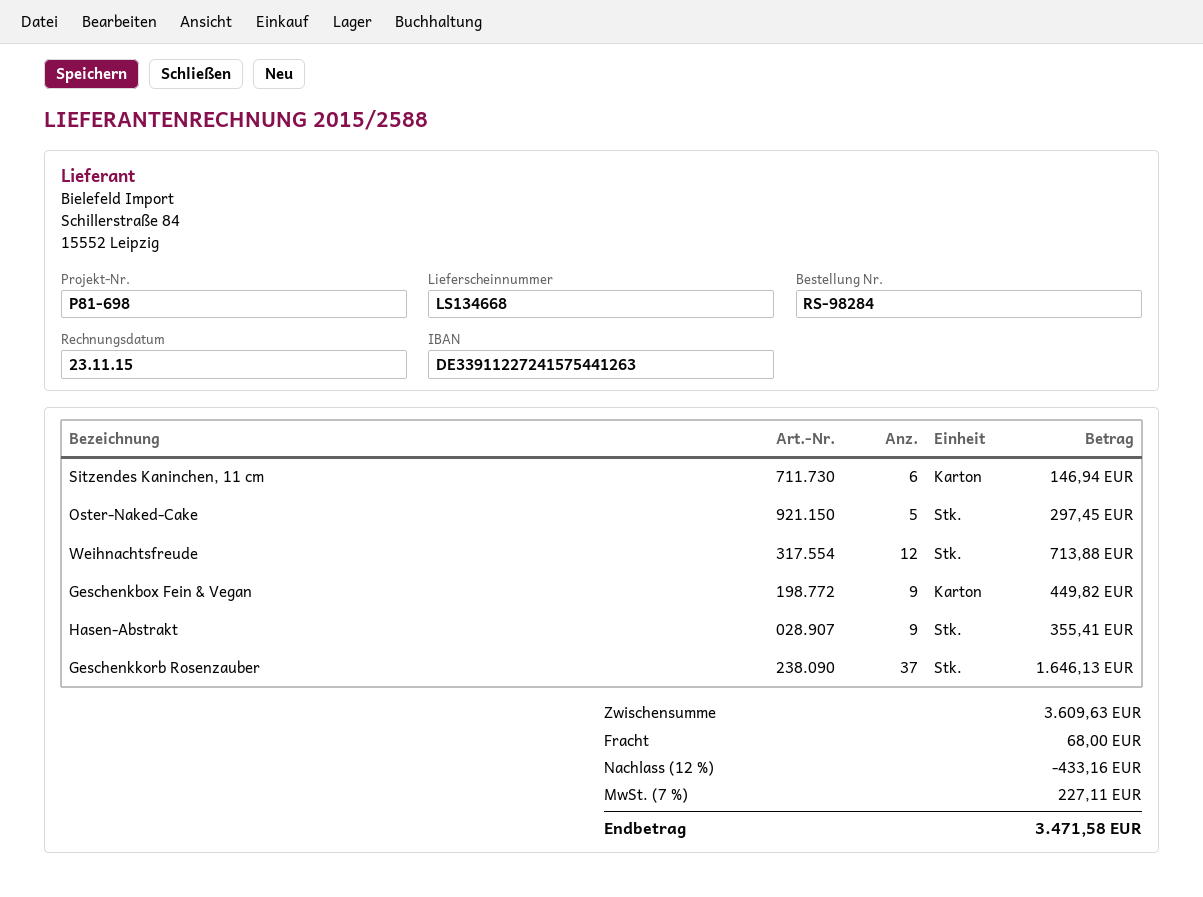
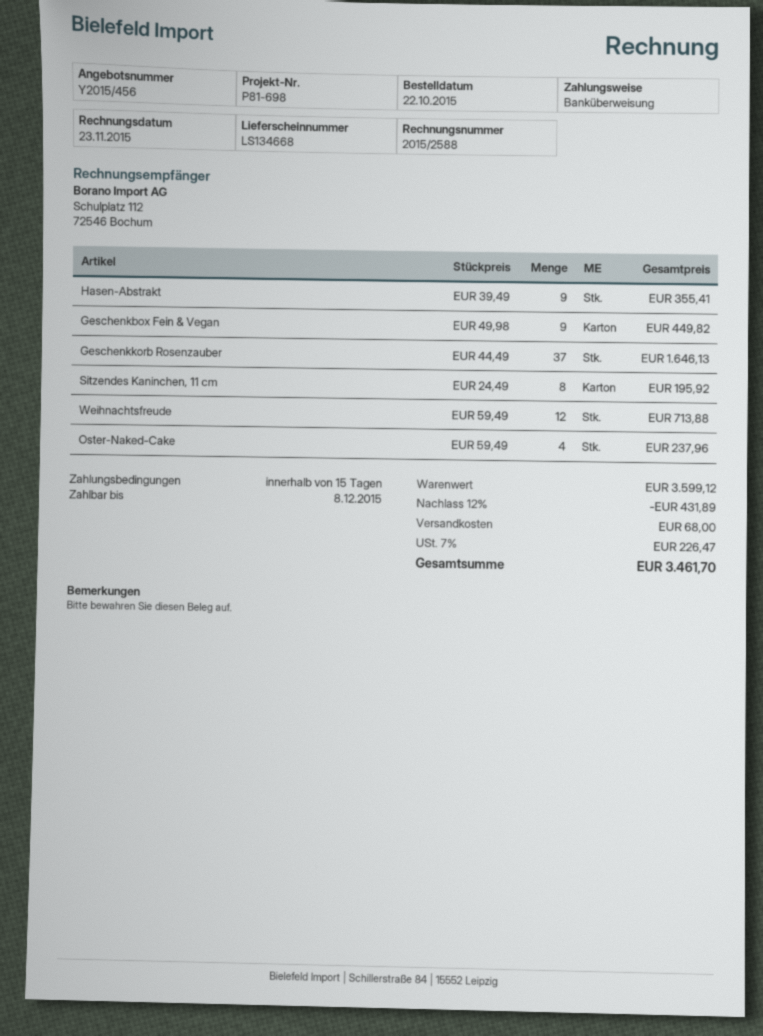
Sitzendes Kaninchen, 11 cm: 6 for 146.94 -> 8 for 195.92
Oster-Naked-Cake: 5 for 297.45 -> 4 for 237.96
subtotal: 3609.63 -> 3599.12
discount: 12% = 433.16 -> 12% = 431.89
tax: 7% = 227.11 -> 7% = 226.47
total: 3471.58 -> 3461.70

